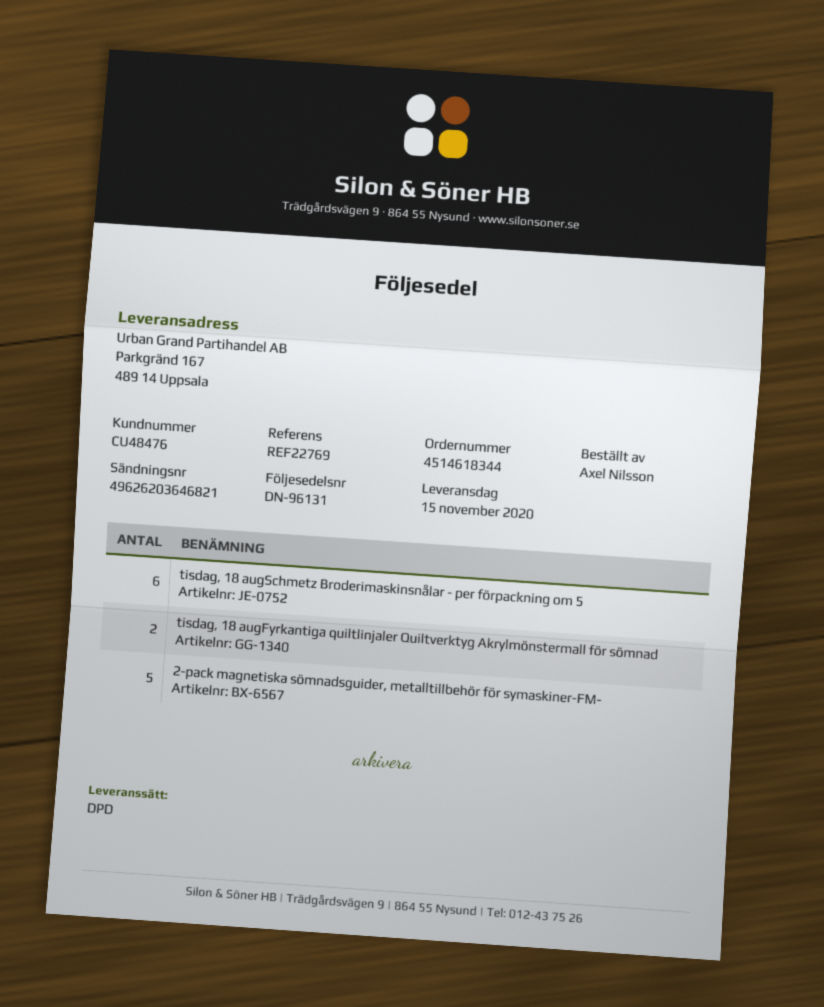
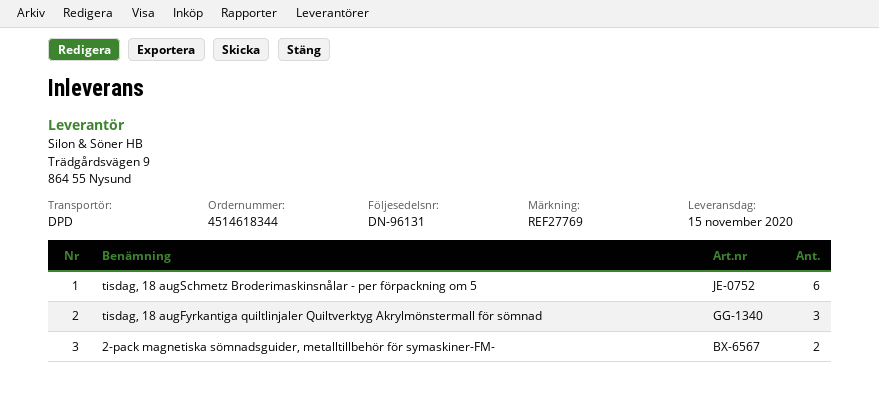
reference: REF22769 -> REF27769
tisdag, 18 augFyrkantiga quiltlinjaler Quiltverktyg Akrylmönstermall för sömnad: 2 -> 3
2-pack magnetiska sömnadsguider, metalltillbehör för symaskiner-FM-: 5 -> 2

